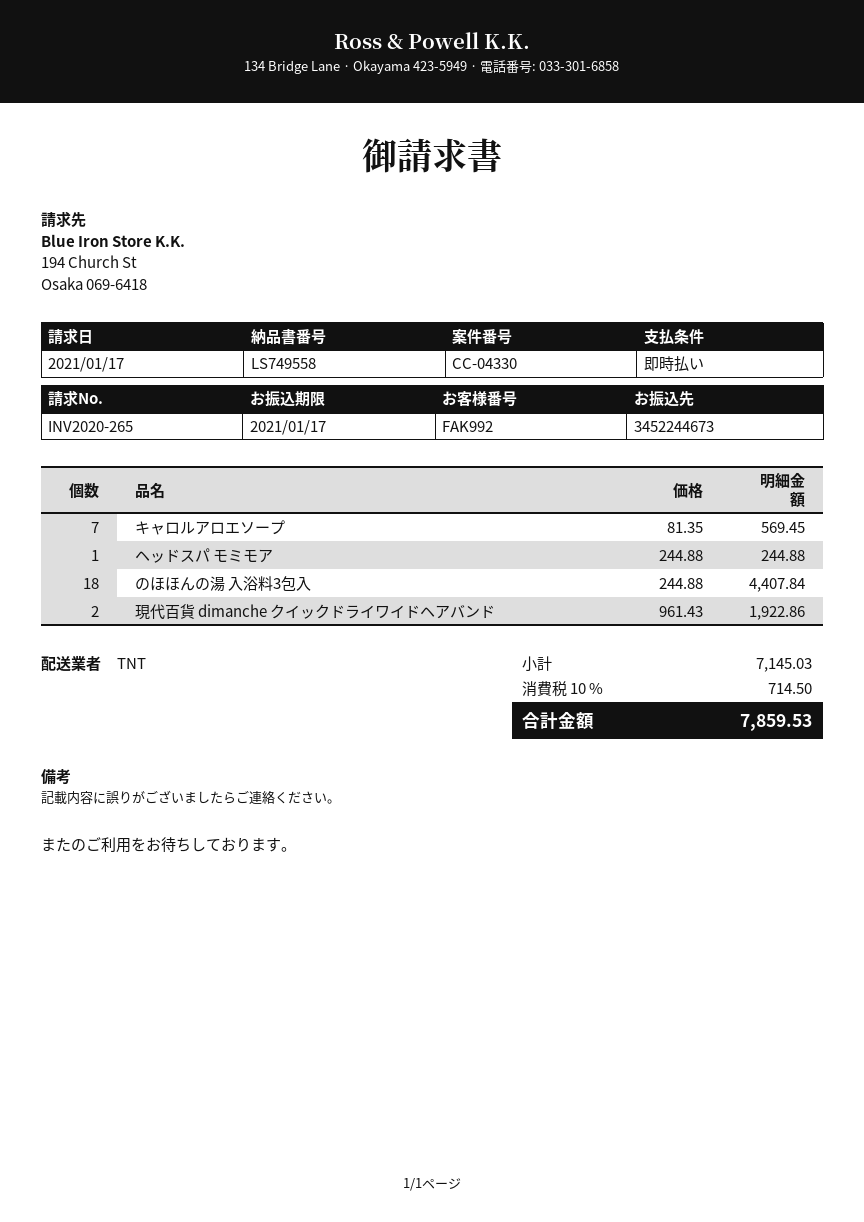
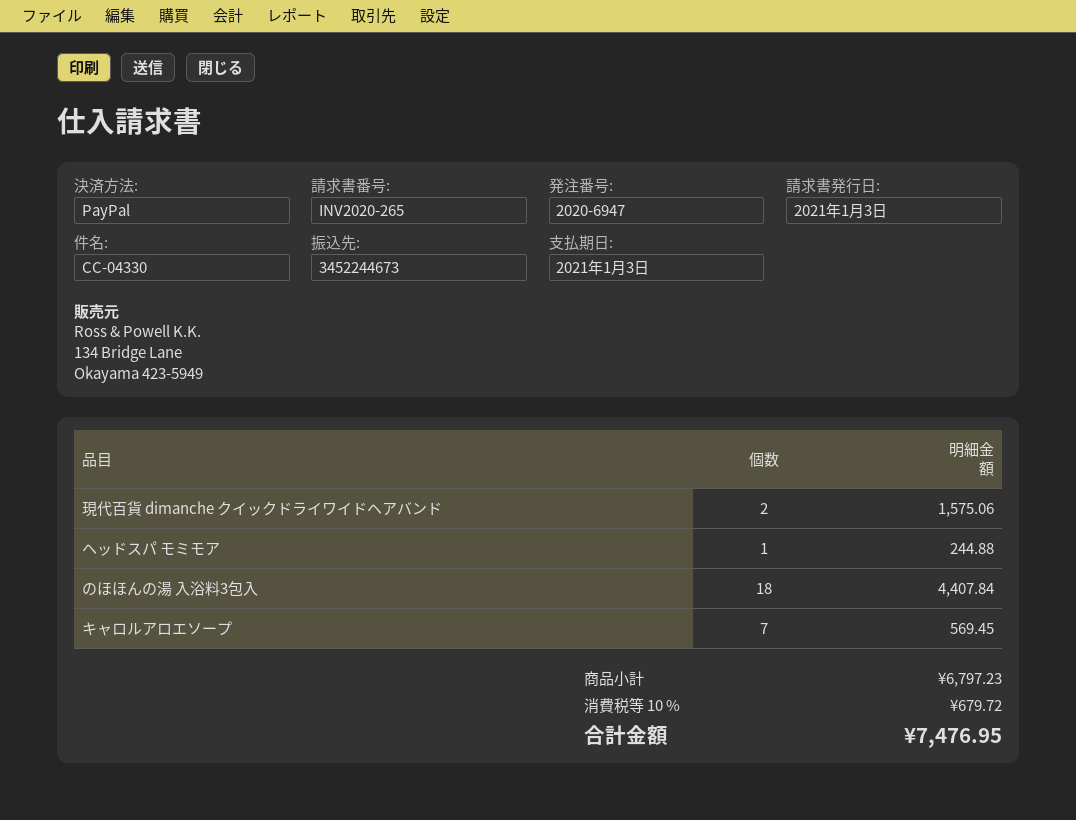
invoice date: 2021-01-17 -> 2021-01-03
due date: 2021-01-17 -> 2021-01-03
現代百貨 dimanche クイックドライワイドヘアバンド: 2 for 1922.86 -> 2 for 1575.06
subtotal: 7145.03 -> 6797.23
tax: 10% = 714.50 -> 10% = 679.72
total: 7859.53 -> 7476.95

